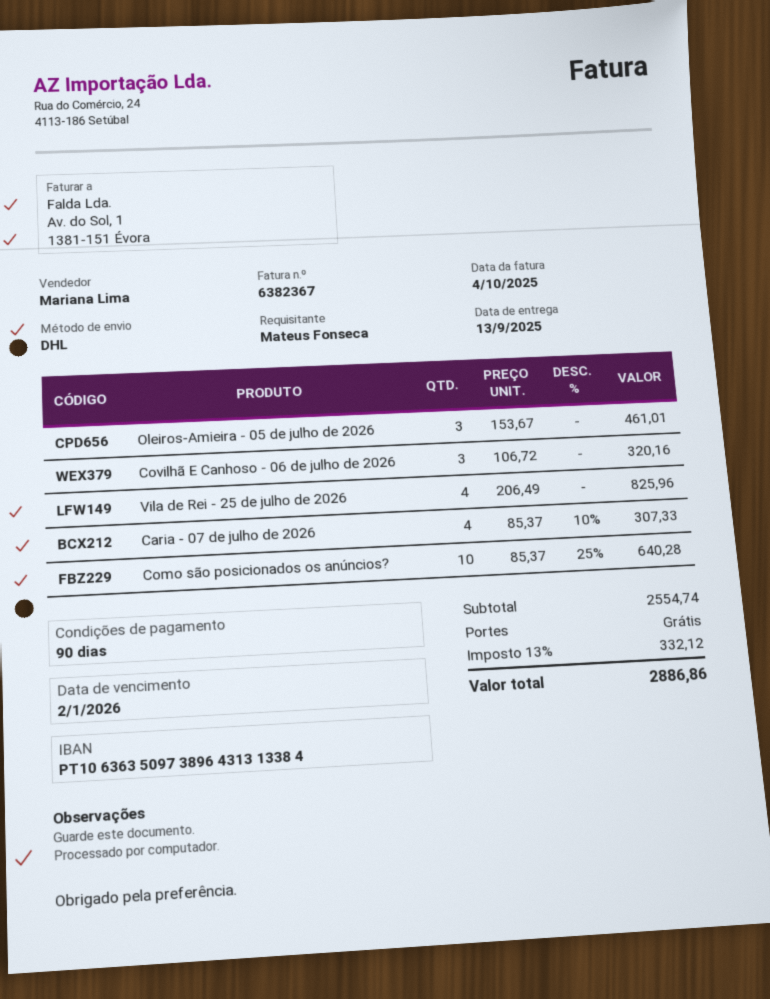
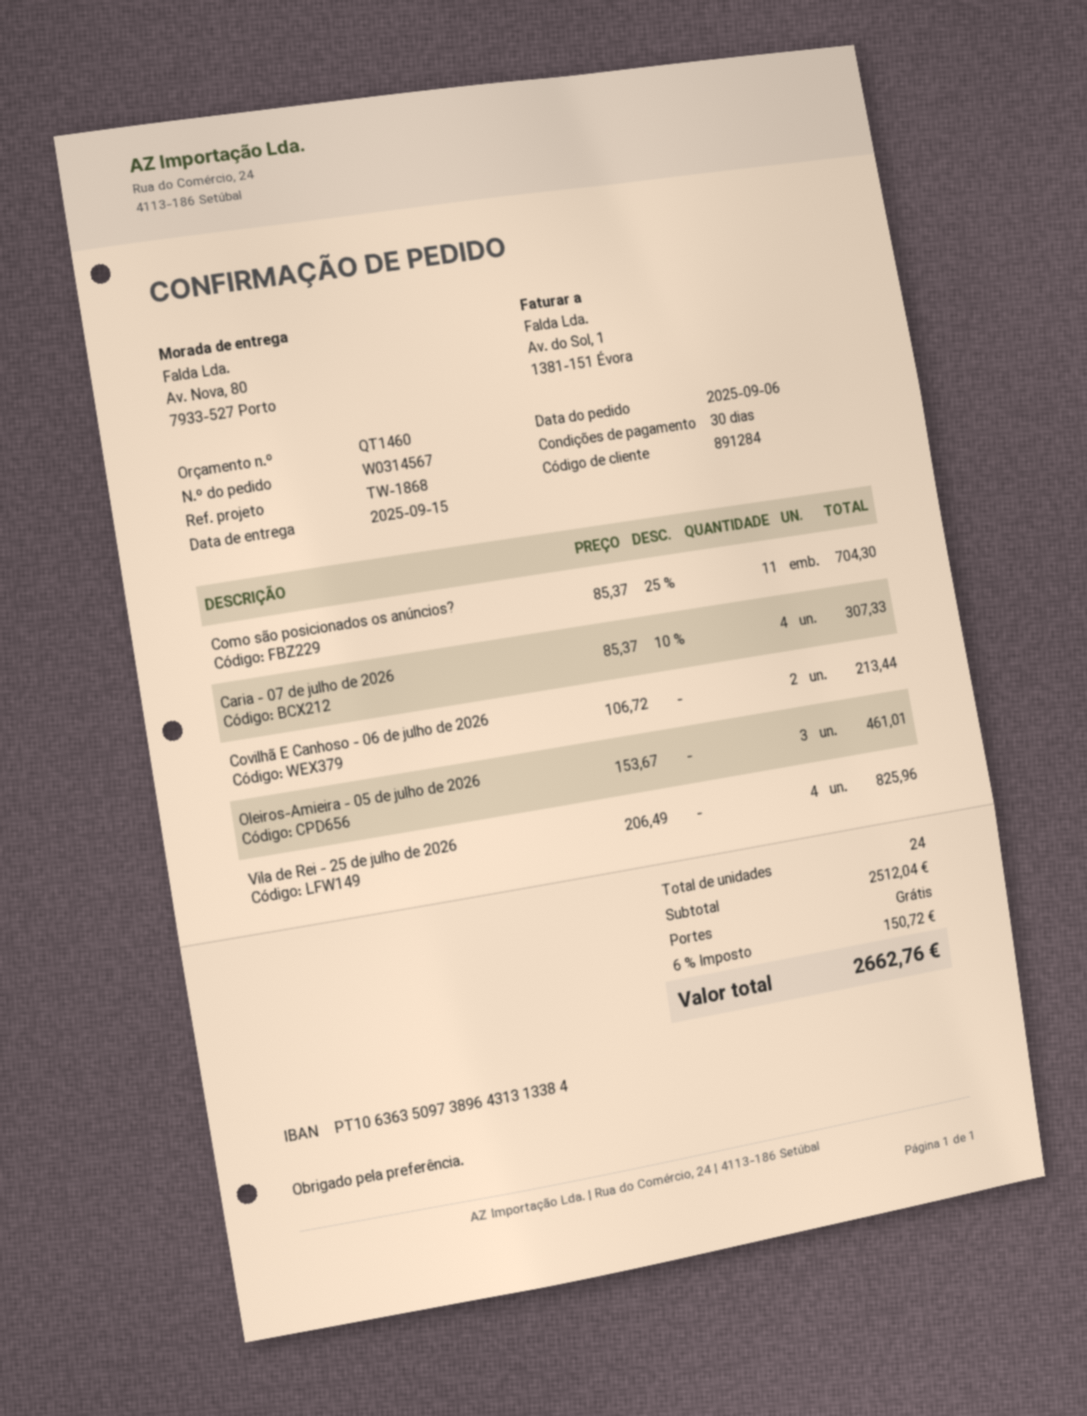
delivery date: 2025-09-13 -> 2025-09-15
payment terms: 90 days -> 30 days
Covilhã E Canhoso - 06 de julho de 2026: 3 x 106.72 = 320.16 -> 2 x 106.72 = 213.44
Como são posicionados os anúncios?: 10 x 85.37 - 25% = 640.28 -> 11 x 85.37 - 25% = 704.30
subtotal: 2554.74 -> 2512.04
tax: 13% = 332.12 -> 6% = 150.72
total: 2886.86 -> 2662.76

